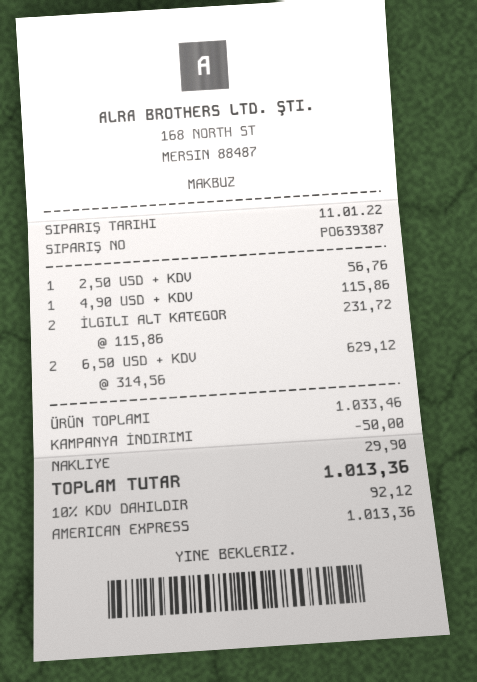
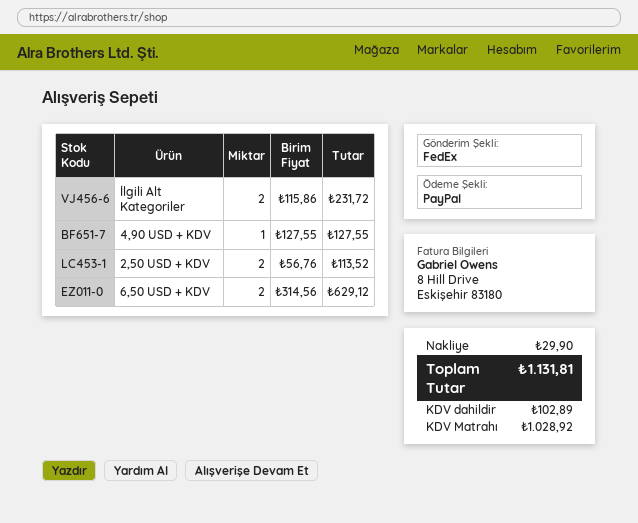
payment method: American Express -> PayPal
2,50 USD + KDV: 1 x 56.76 = 56.76 -> 2 x 56.76 = 113.52
4,90 USD + KDV: 1 x 115.86 = 115.86 -> 1 x 127.55 = 127.55
discount: 50.00 -> none
tax: 92.12 -> 102.89
total: 1013.36 -> 1131.81

